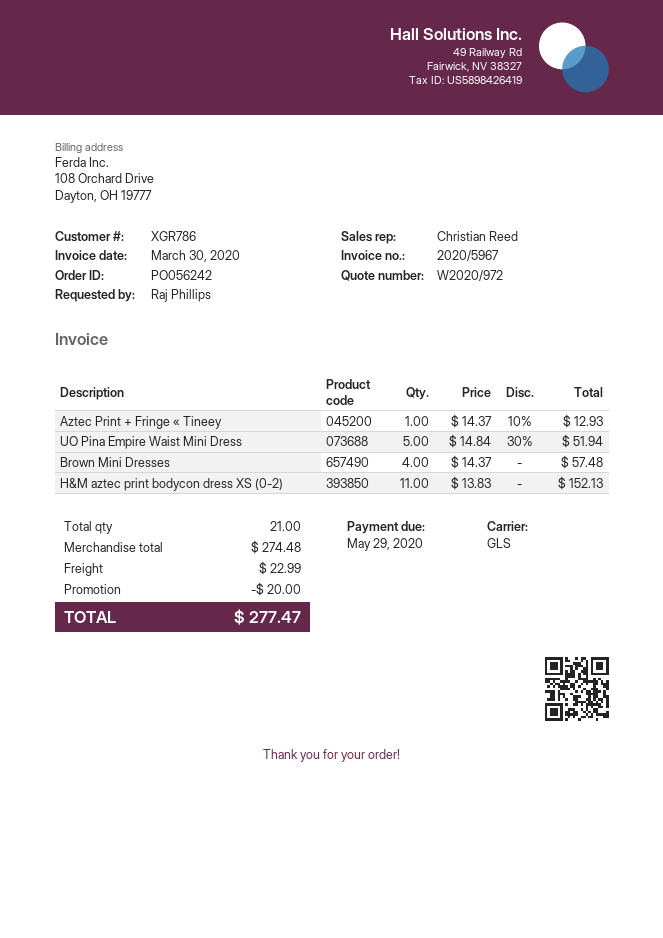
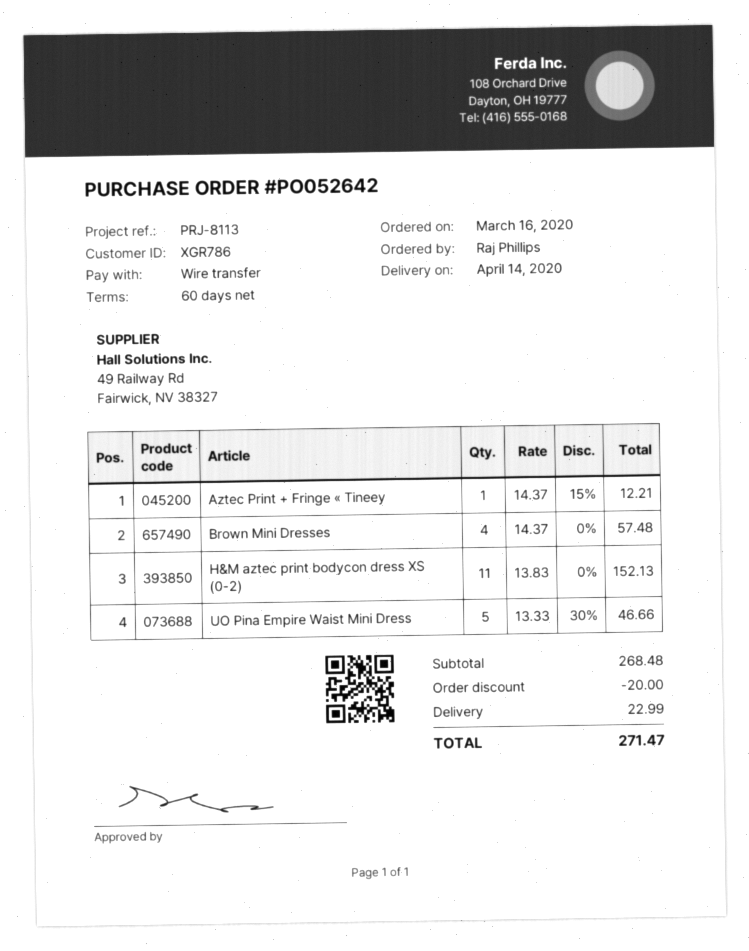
order number: PO056242 -> PO052642
Aztec Print + Fringe « Tineey: 1 x 14.37 - 10% = 12.93 -> 1 x 14.37 - 15% = 12.21
UO Pina Empire Waist Mini Dress: 5 x 14.84 - 30% = 51.94 -> 5 x 13.33 - 30% = 46.66
subtotal: 274.48 -> 268.48
total: 277.47 -> 271.47

